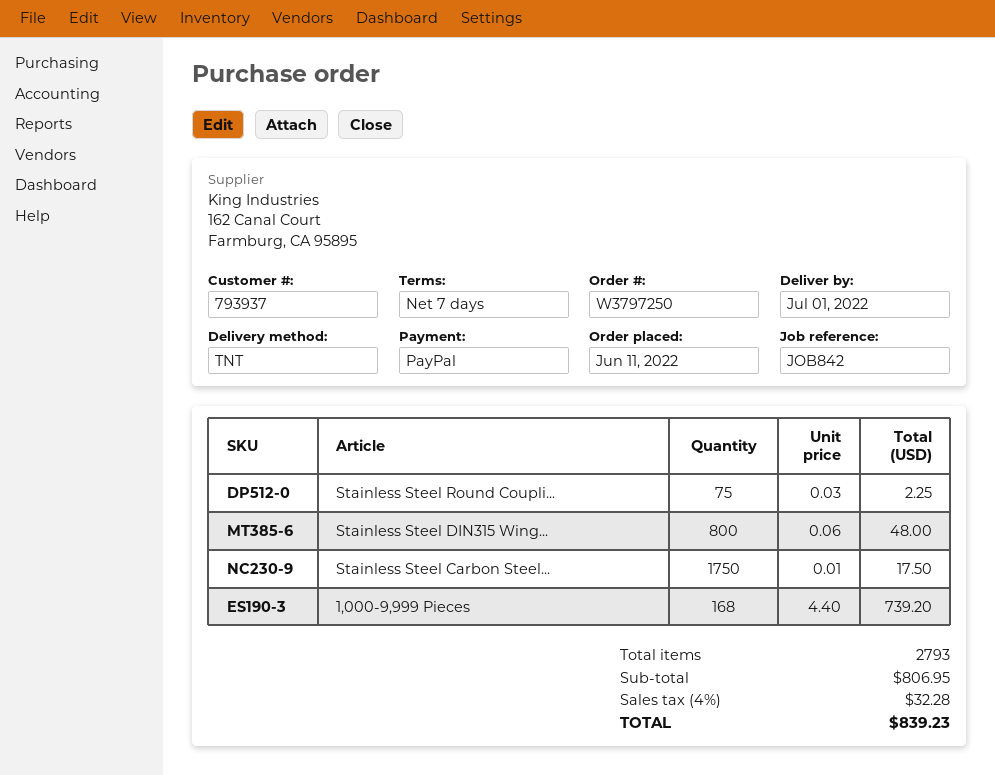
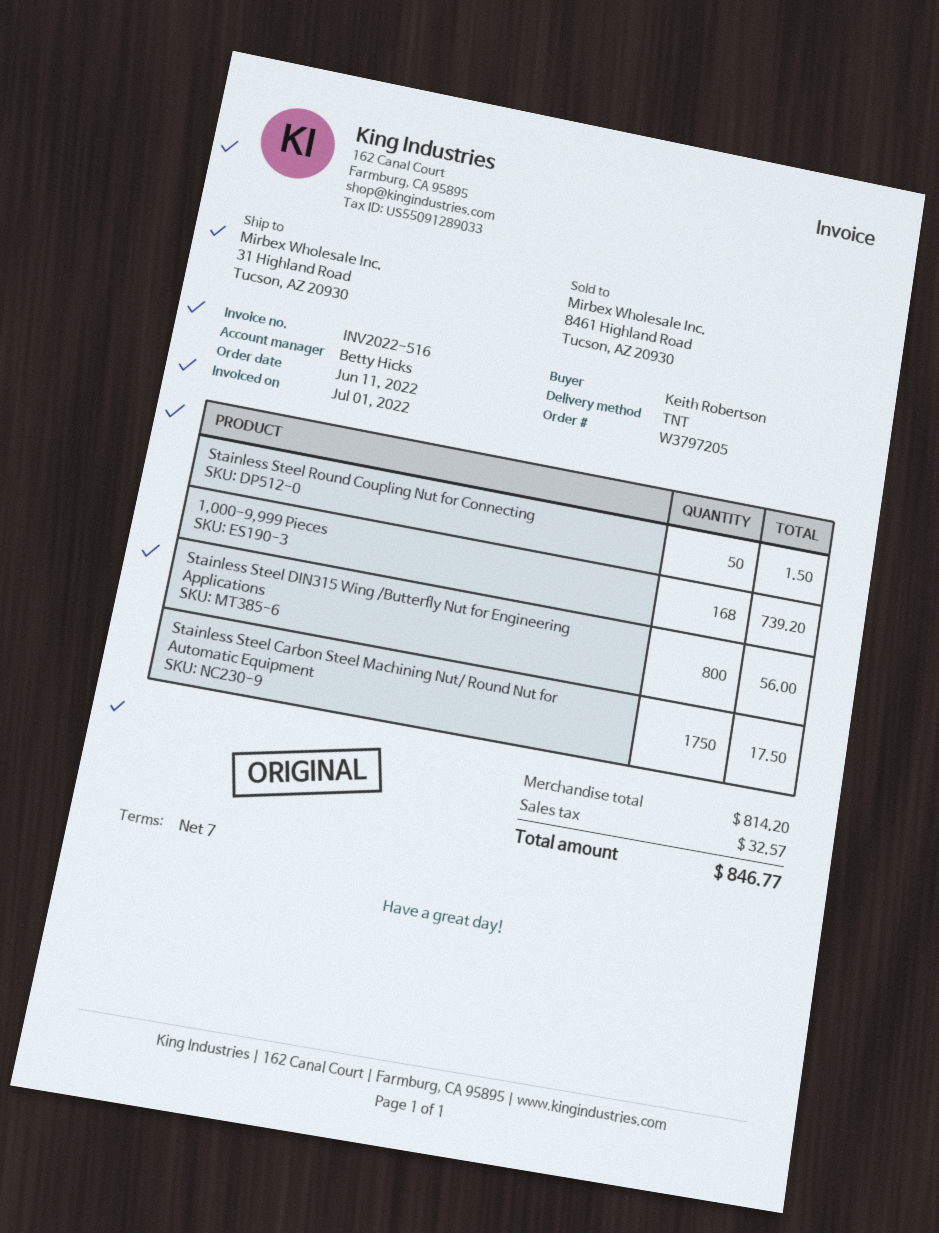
order number: W3797250 -> W3797205
Stainless Steel Round Coupli...: 75 for 2.25 -> 50 for 1.50
Stainless Steel DIN315 Wing...: 800 for 48.00 -> 800 for 56.00
subtotal: 806.95 -> 814.20
tax: 32.28 -> 32.57
total: 839.23 -> 846.77

